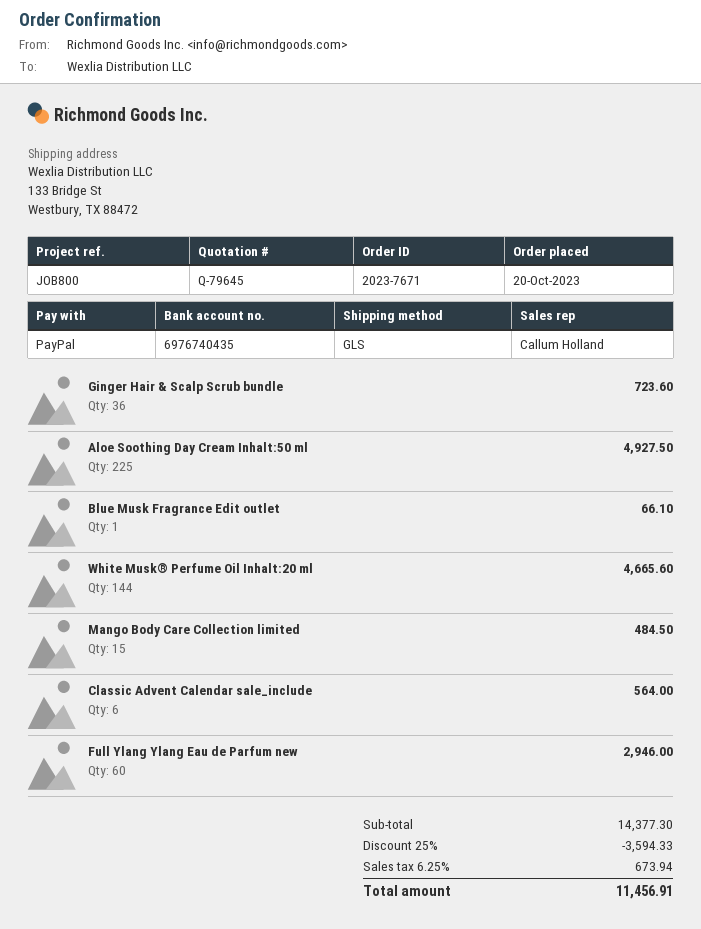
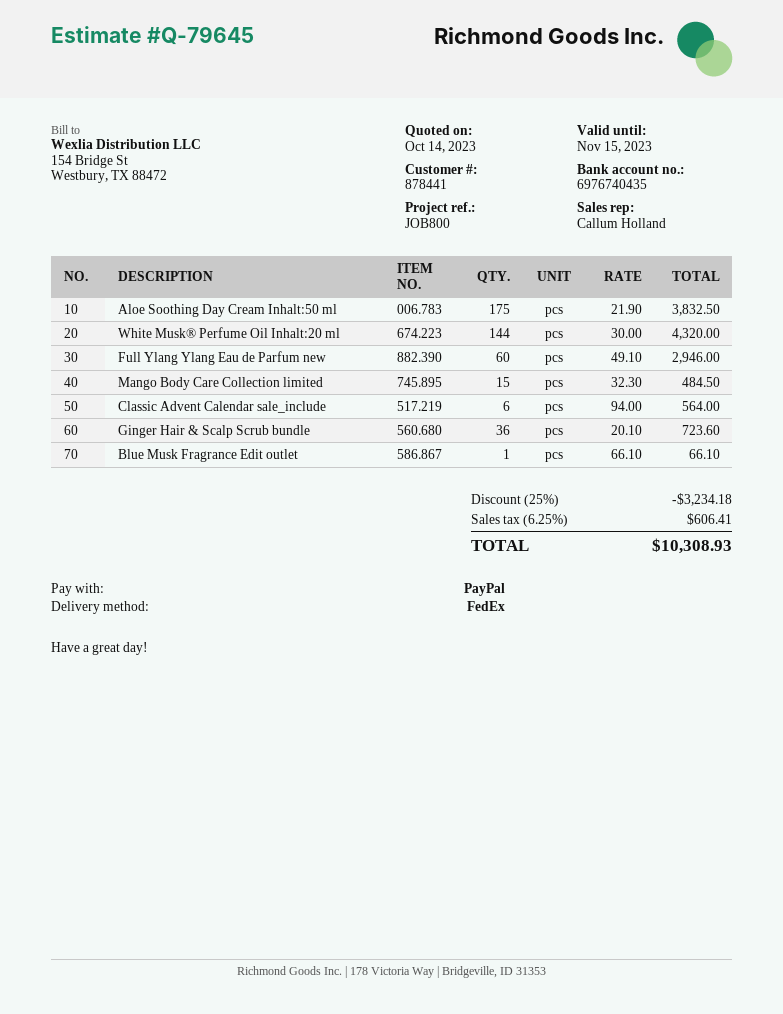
shipping method: GLS -> FedEx
Aloe Soothing Day Cream Inhalt:50 ml: 225 for 4927.50 -> 175 for 3832.50
White Musk® Perfume Oil Inhalt:20 ml: 144 for 4665.60 -> 144 for 4320.00
discount: 25% = 3594.33 -> 25% = 3234.18
tax: 6.25% = 673.94 -> 6.25% = 606.41
total: 11456.91 -> 10308.93

